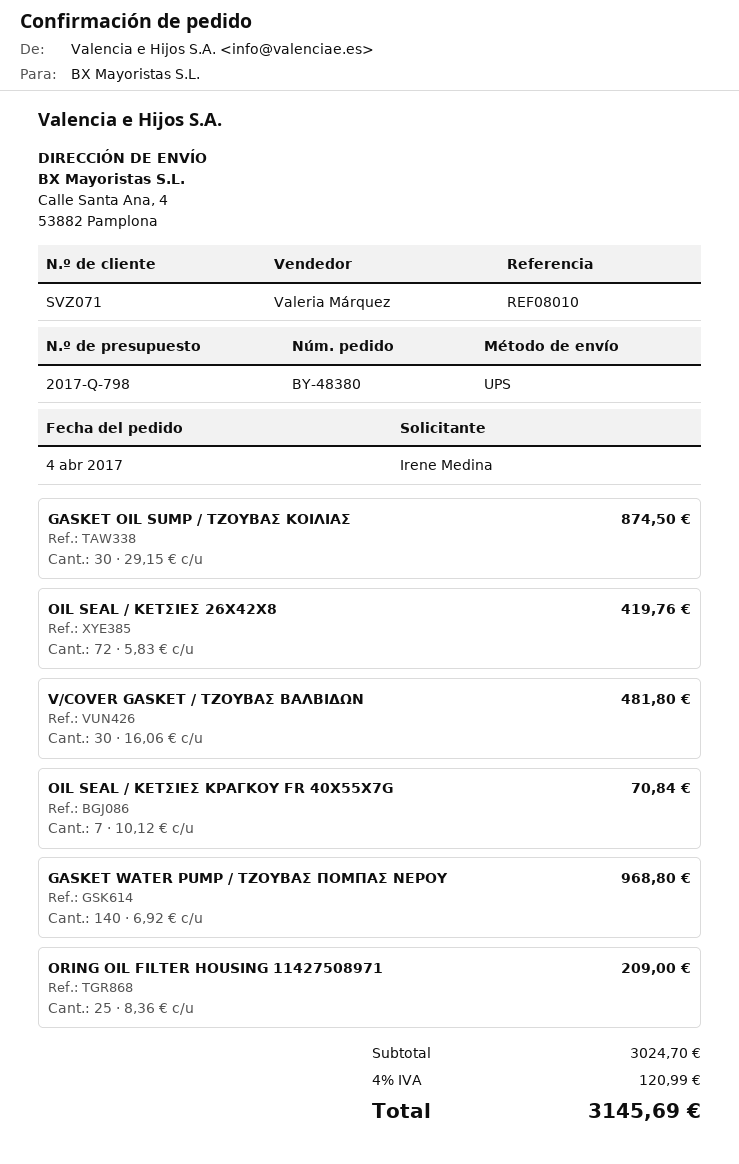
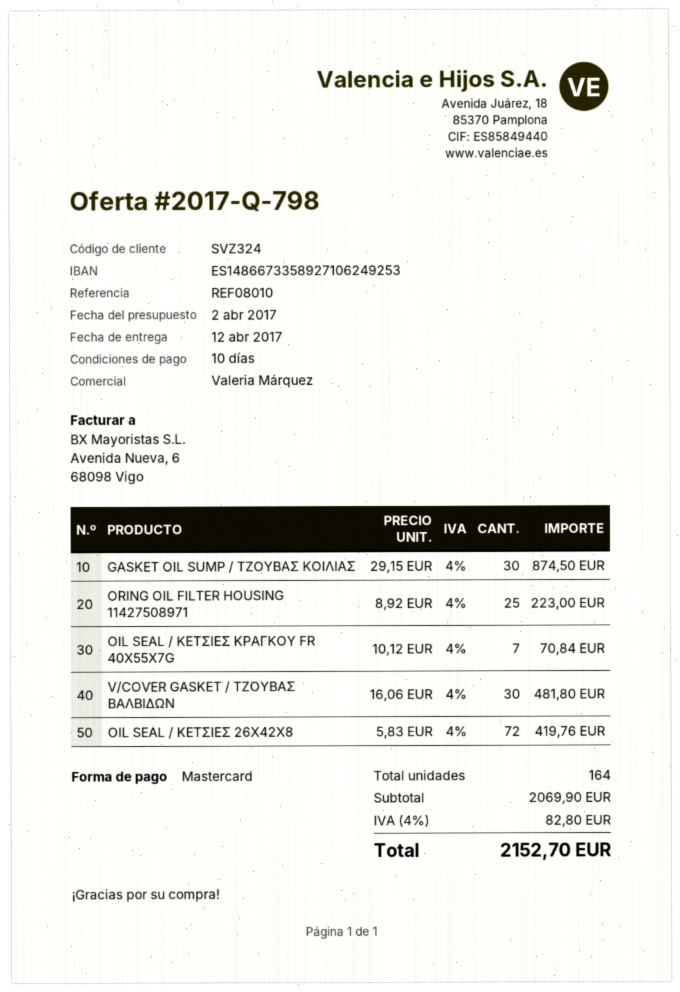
customer number: SVZ071 -> SVZ324
GASKET WATER PUMP / ΤΖΟΥΒΑΣ ΠΟΜΠΑΣ ΝΕΡΟΥ: 140 x 6.92 = 968.80 -> none
ORING OIL FILTER HOUSING 11427508971: 25 x 8.36 = 209.00 -> 25 x 8.92 = 223.00
subtotal: 3024.70 -> 2069.90
tax: 4% = 120.99 -> 4% = 82.80
total: 3145.69 -> 2152.70

